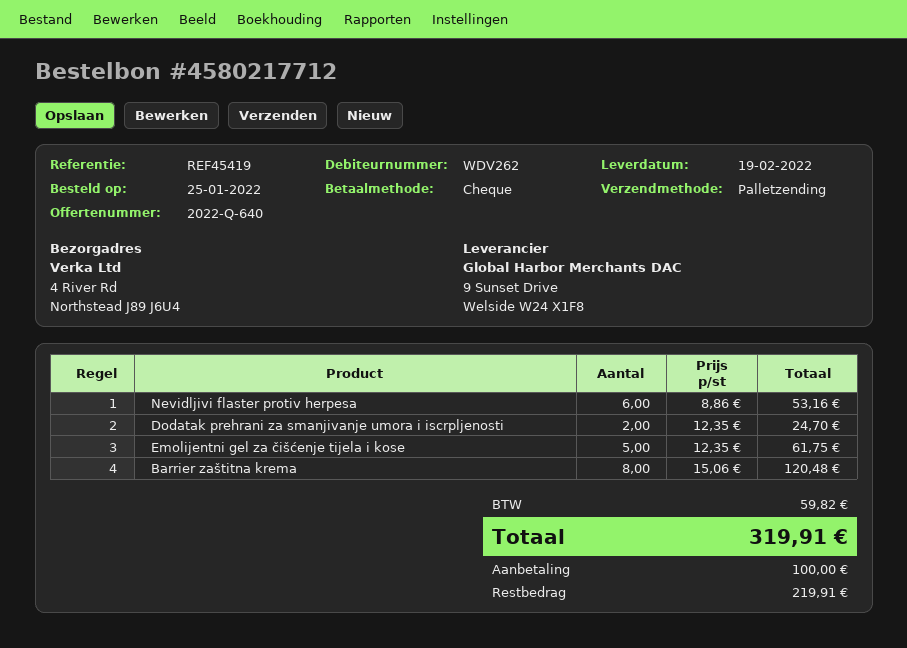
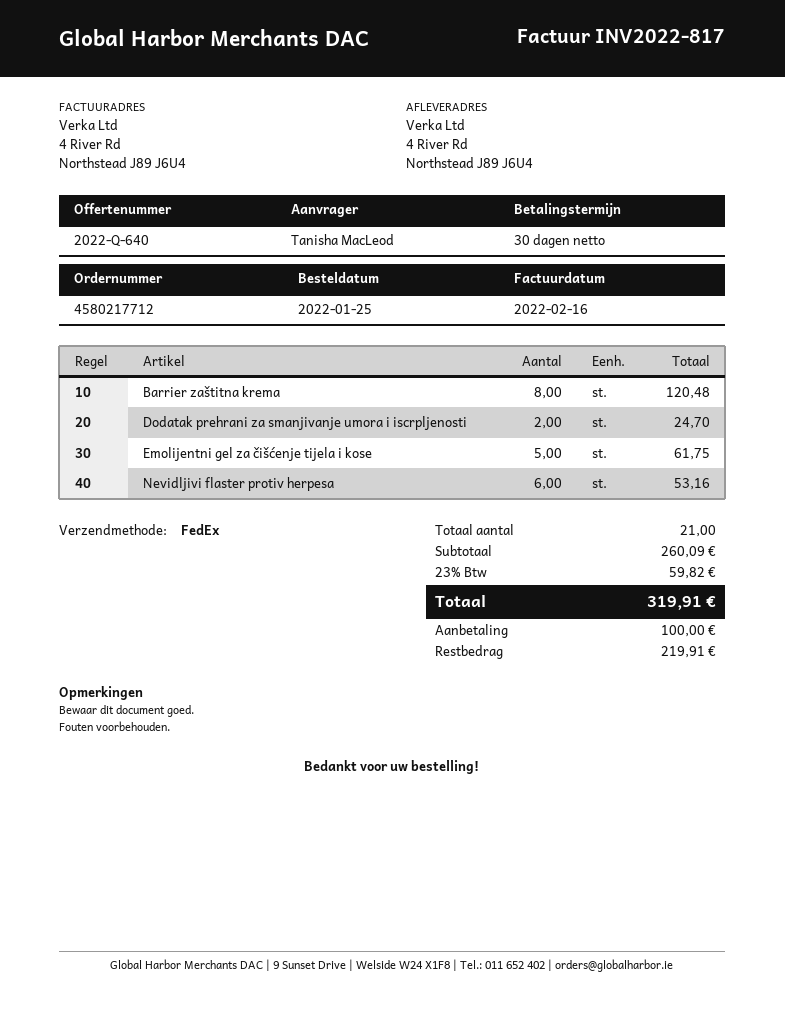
shipping method: pallet freight -> FedEx

